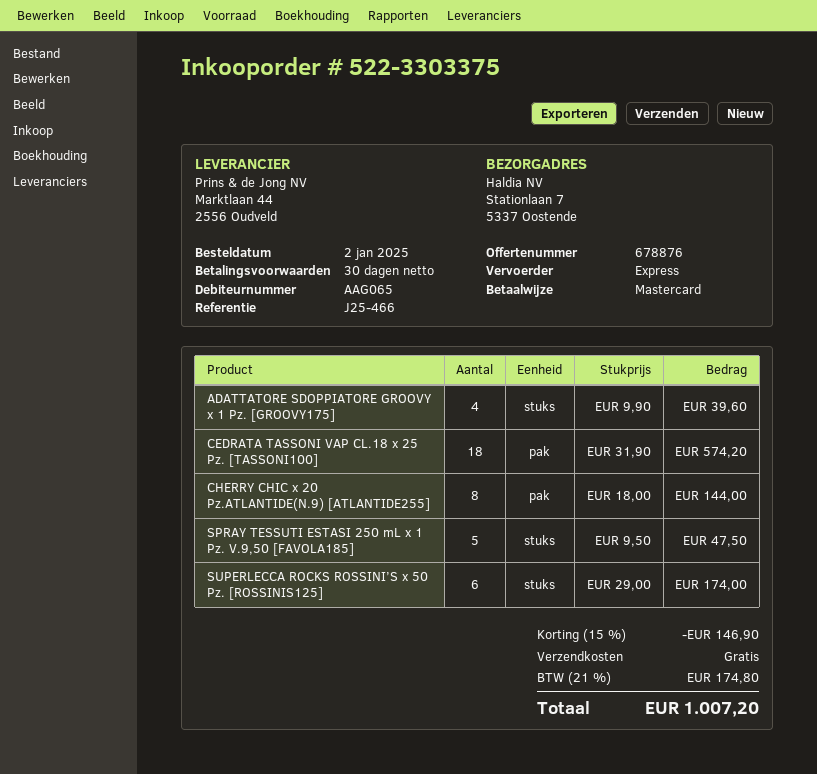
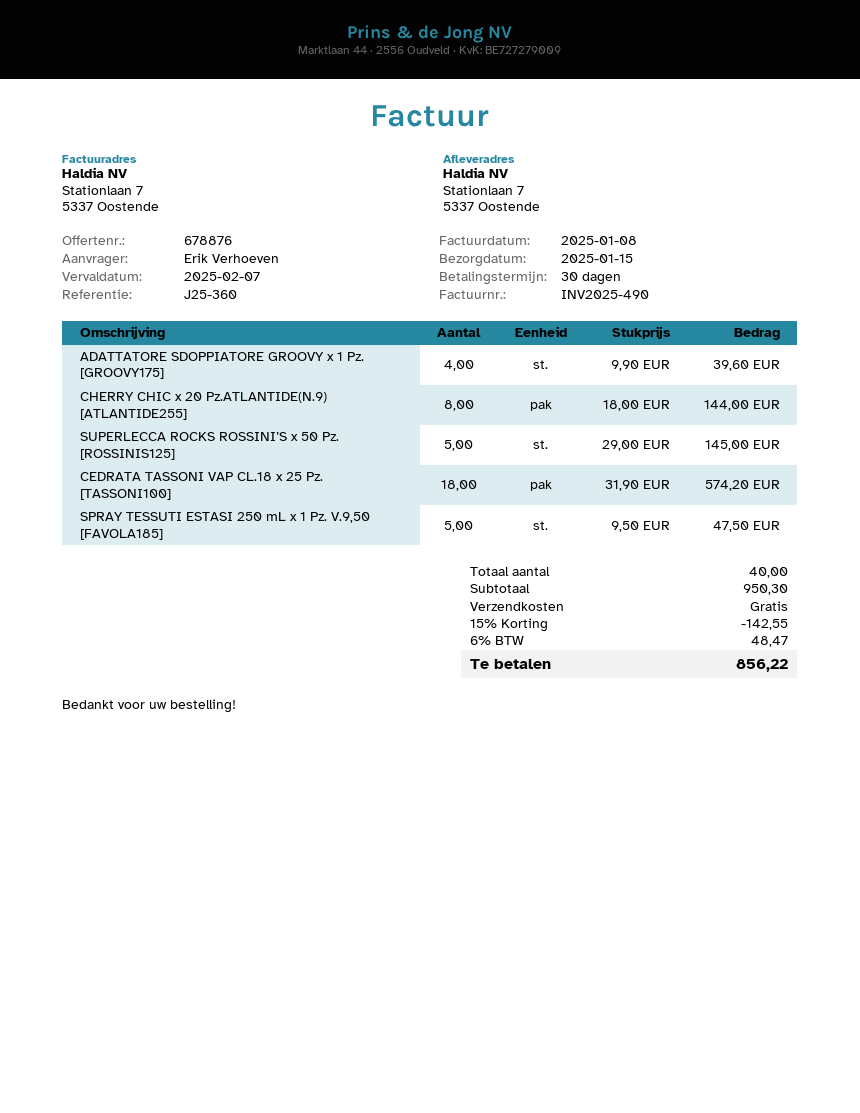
reference: J25-466 -> J25-360
SUPERLECCA ROCKS ROSSINI’S x 50 Pz. [ROSSINIS125]: 6 x 29.00 = 174.00 -> 5 x 29.00 = 145.00
discount: 15% = 146.90 -> 15% = 142.55
tax: 21% = 174.80 -> 6% = 48.47
total: 1007.20 -> 856.22

